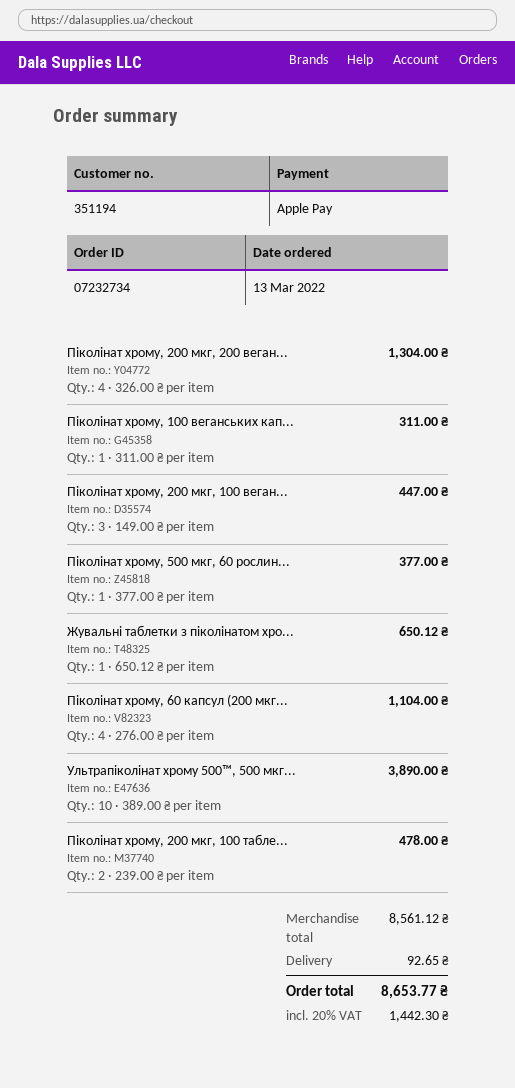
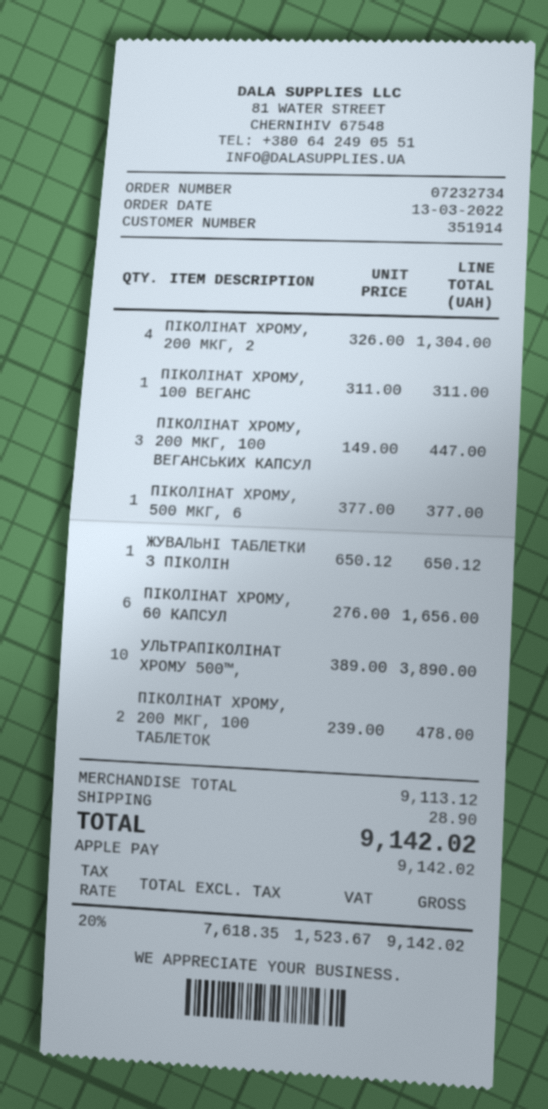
customer number: 351194 -> 351914
Піколінат хрому, 60 капсул (200 мкг...: 4 x 276.00 = 1104.00 -> 6 x 276.00 = 1656.00
subtotal: 8561.12 -> 9113.12
shipping: 92.65 -> 28.90
tax: 20% = 1442.30 -> 20% = 1523.67
total: 8653.77 -> 9142.02

